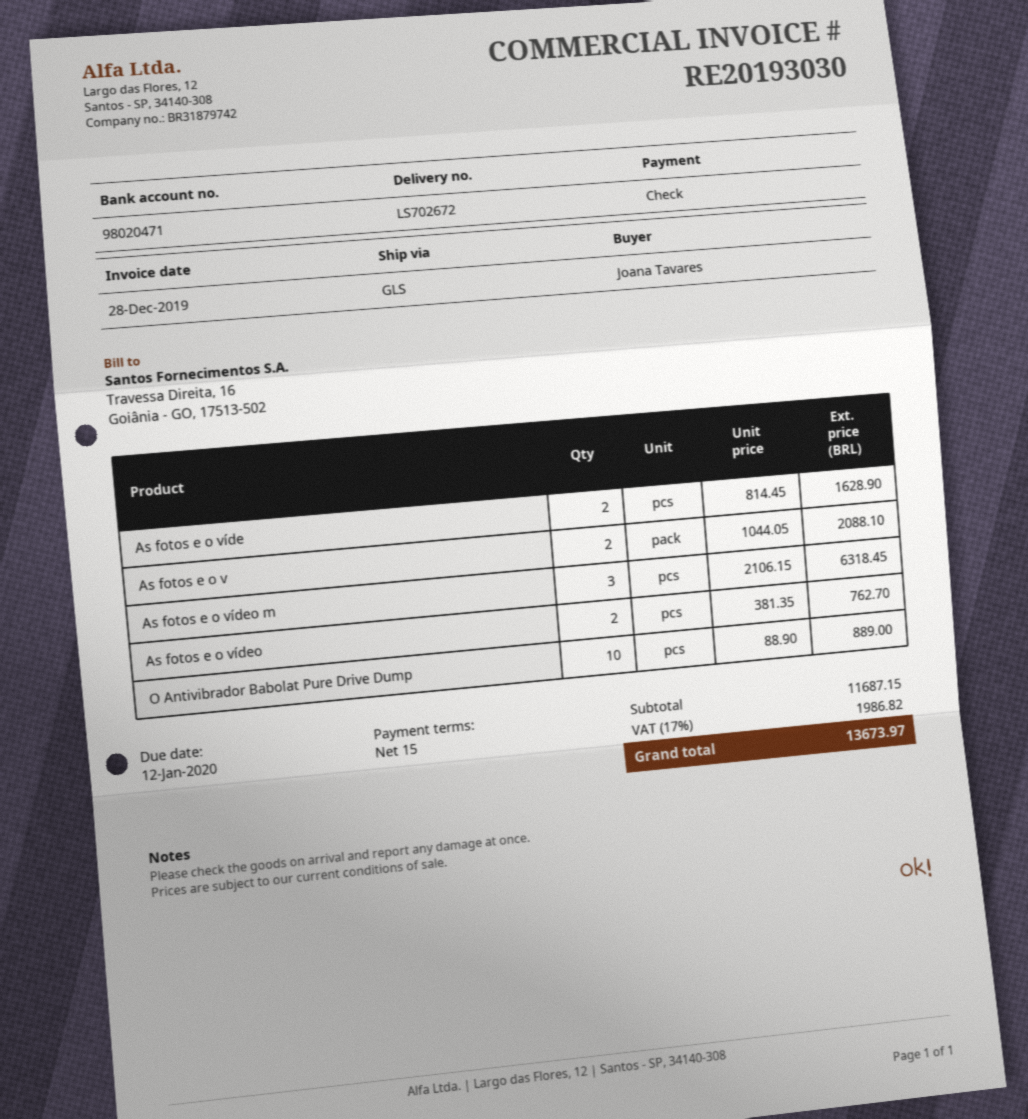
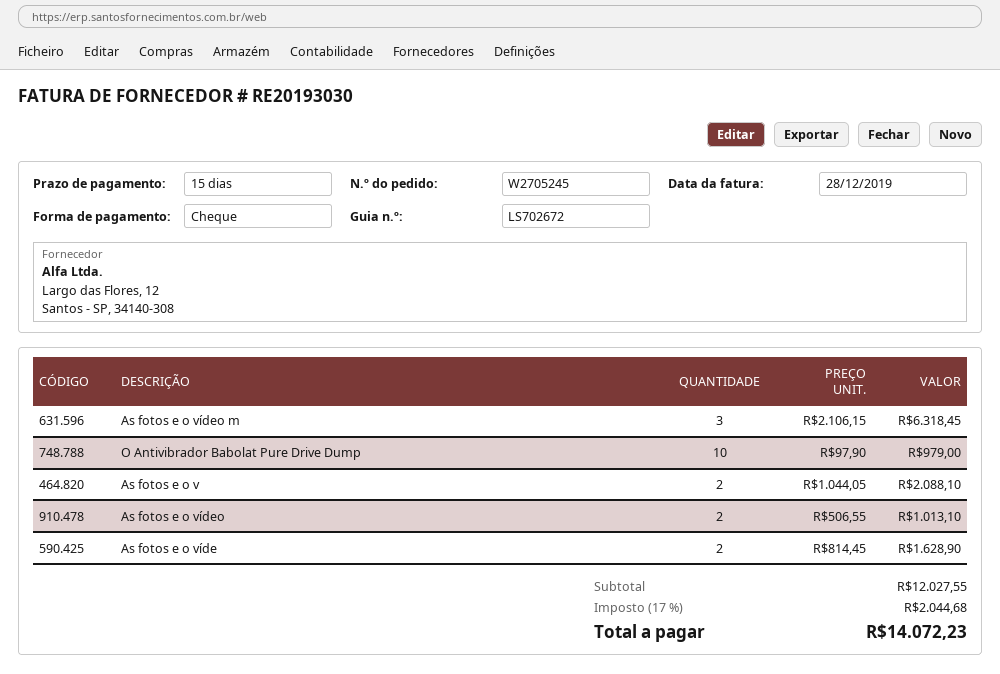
As fotos e o vídeo: 2 x 381.35 = 762.70 -> 2 x 506.55 = 1013.10
O Antivibrador Babolat Pure Drive Dump: 10 x 88.90 = 889.00 -> 10 x 97.90 = 979.00
subtotal: 11687.15 -> 12027.55
tax: 17% = 1986.82 -> 17% = 2044.68
total: 13673.97 -> 14072.23

